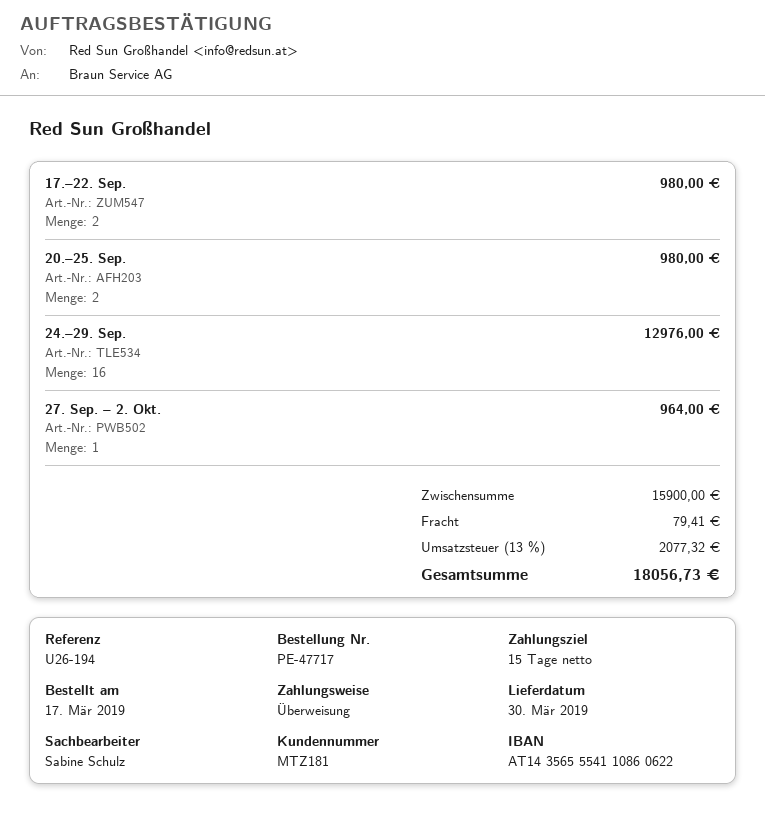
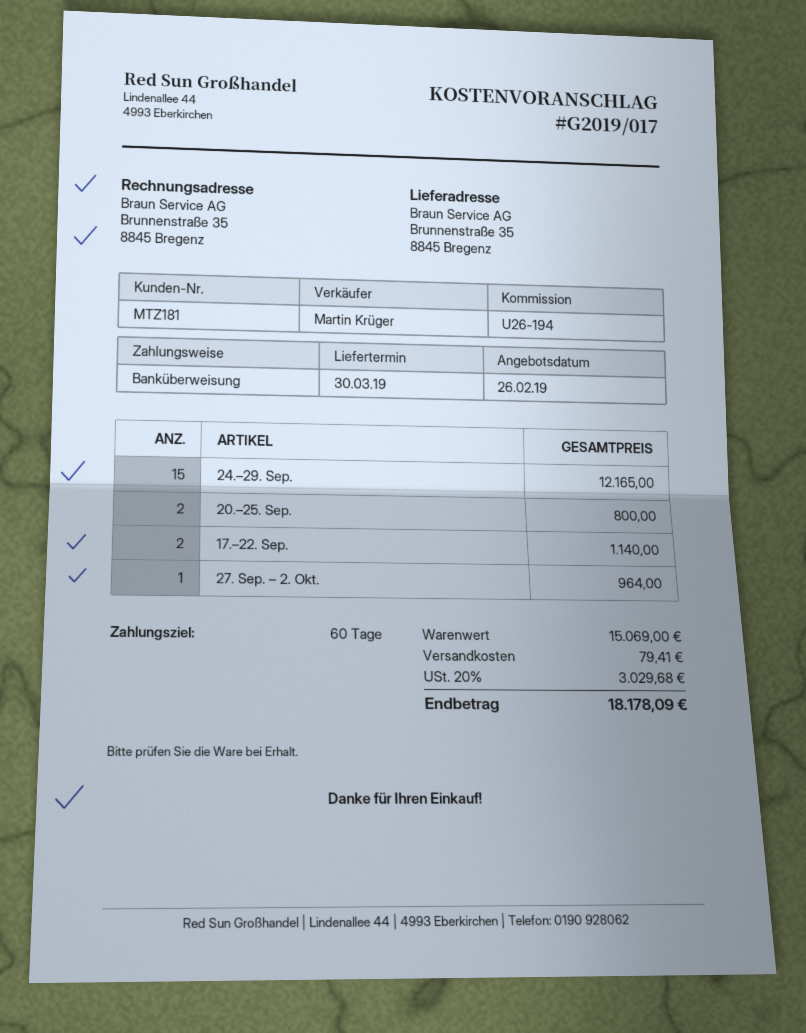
payment terms: 15 days -> 60 days
sales rep: Sabine Schulz -> Martin Krüger
17.–22. Sep.: 2 for 980.00 -> 2 for 1140.00
20.–25. Sep.: 2 for 980.00 -> 2 for 800.00
24.–29. Sep.: 16 for 12976.00 -> 15 for 12165.00
subtotal: 15900.00 -> 15069.00
tax: 13% = 2077.32 -> 20% = 3029.68
total: 18056.73 -> 18178.09

